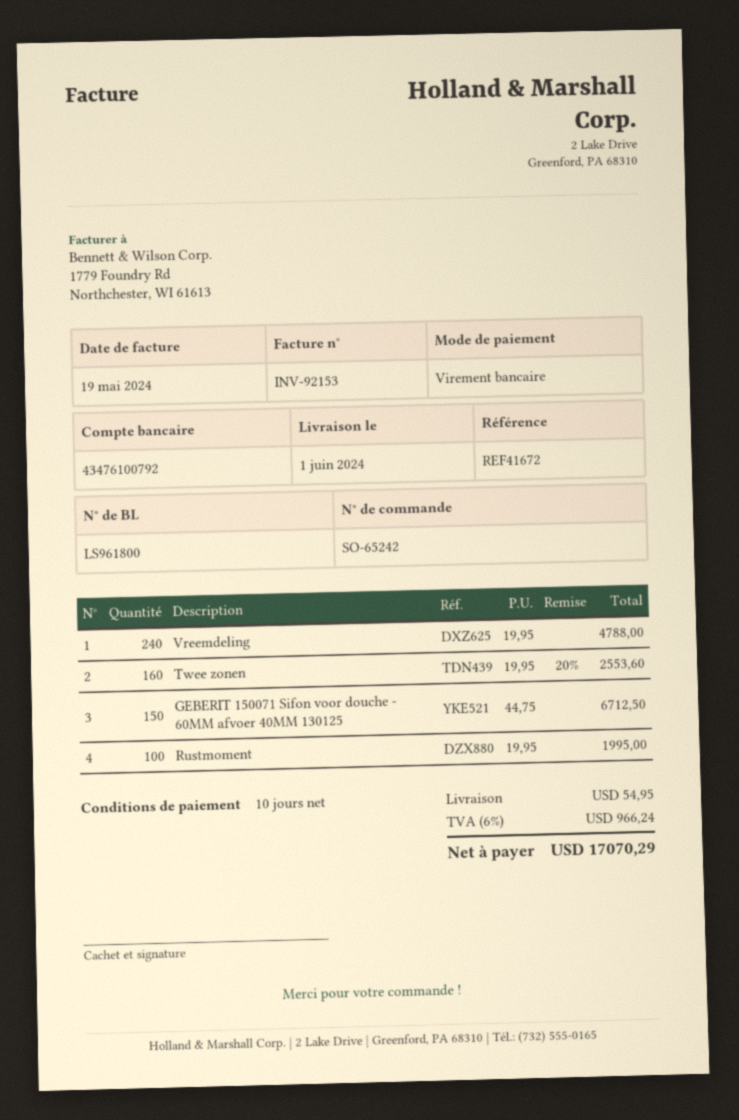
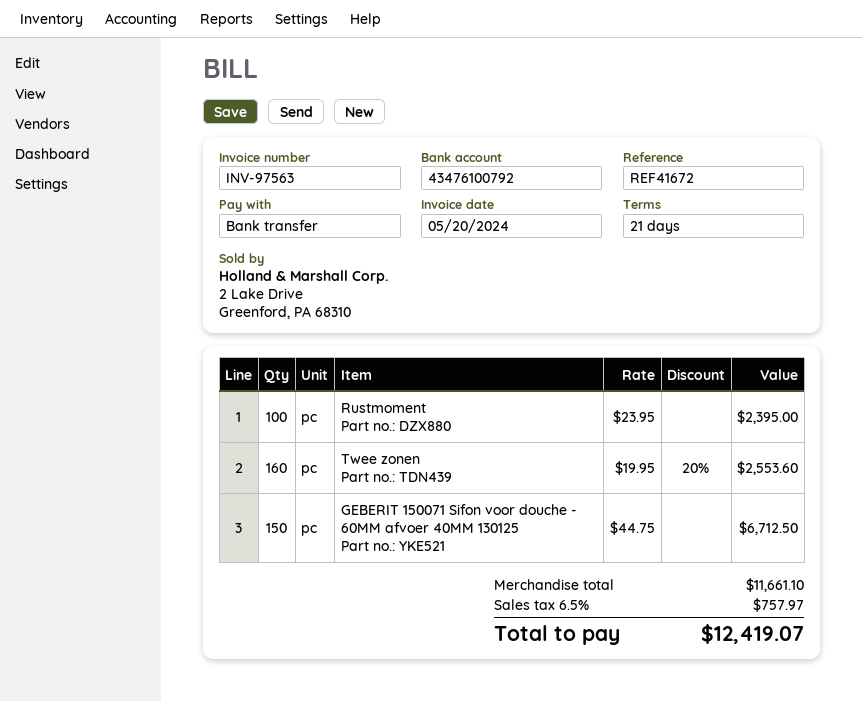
invoice number: INV-92153 -> INV-97563
invoice date: 2024-05-19 -> 2024-05-20
payment terms: 10 days -> 21 days
Vreemdeling: 240 x 19.95 = 4788.00 -> none
Rustmoment: 100 x 19.95 = 1995.00 -> 100 x 23.95 = 2395.00
shipping: 54.95 -> none
tax: 6% = 966.24 -> 6.5% = 757.97
total: 17070.29 -> 12419.07

